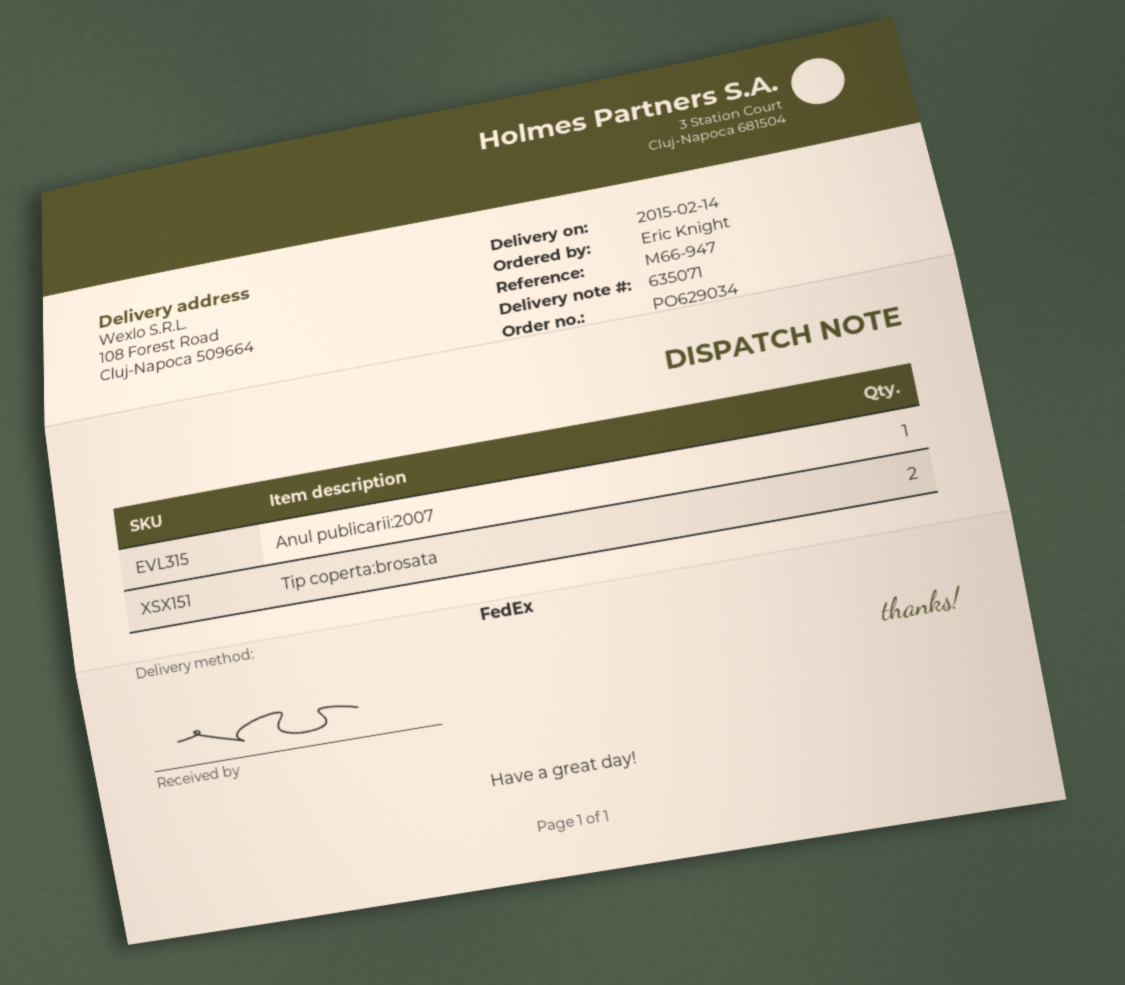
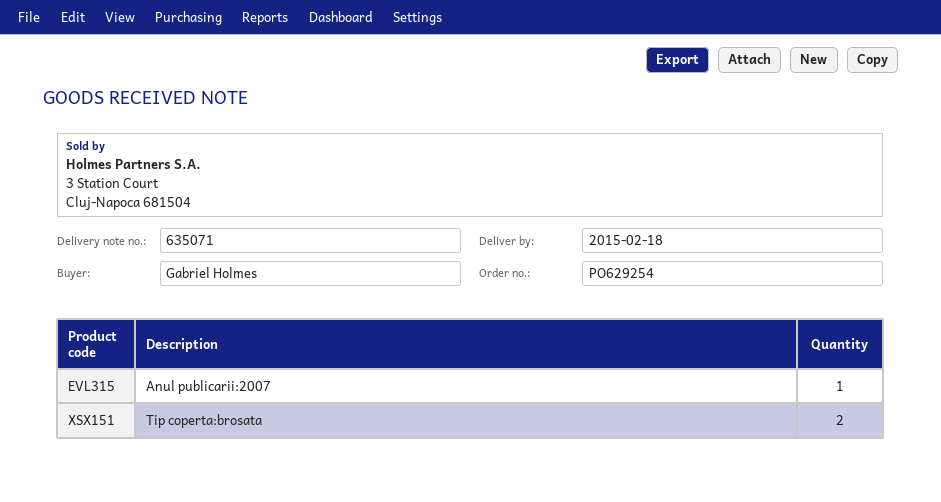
order number: PO629034 -> PO629254
delivery date: 2015-02-14 -> 2015-02-18
ordered by: Eric Knight -> Gabriel Holmes

